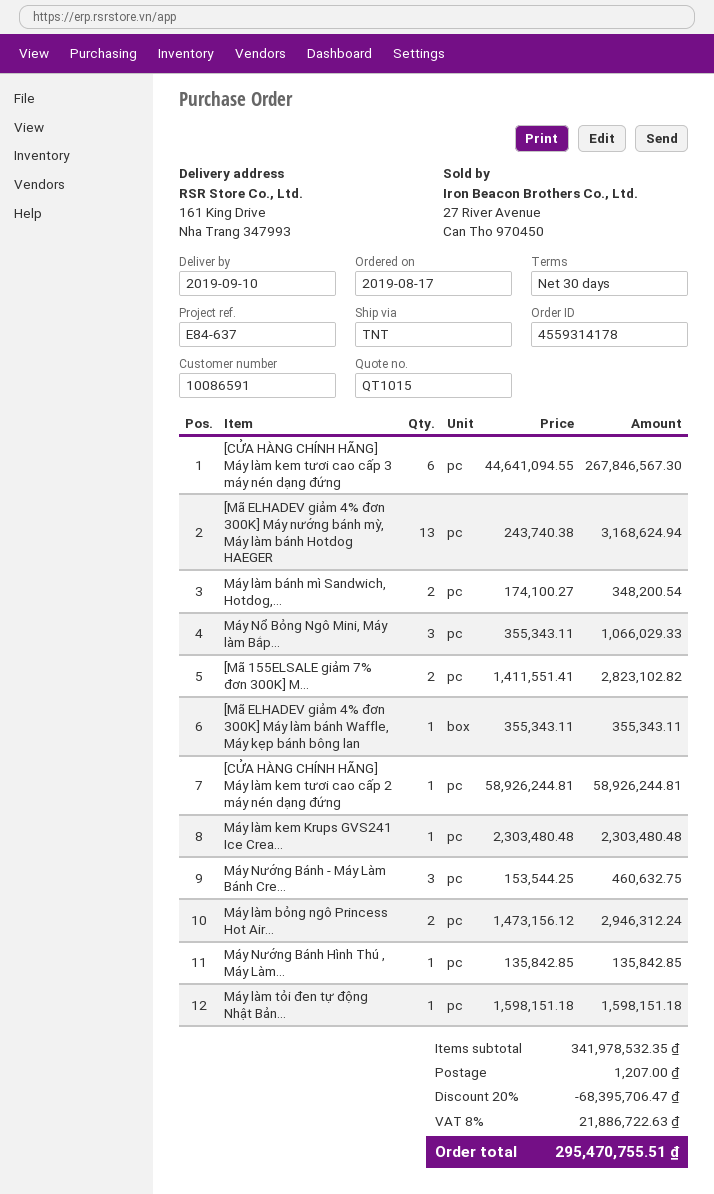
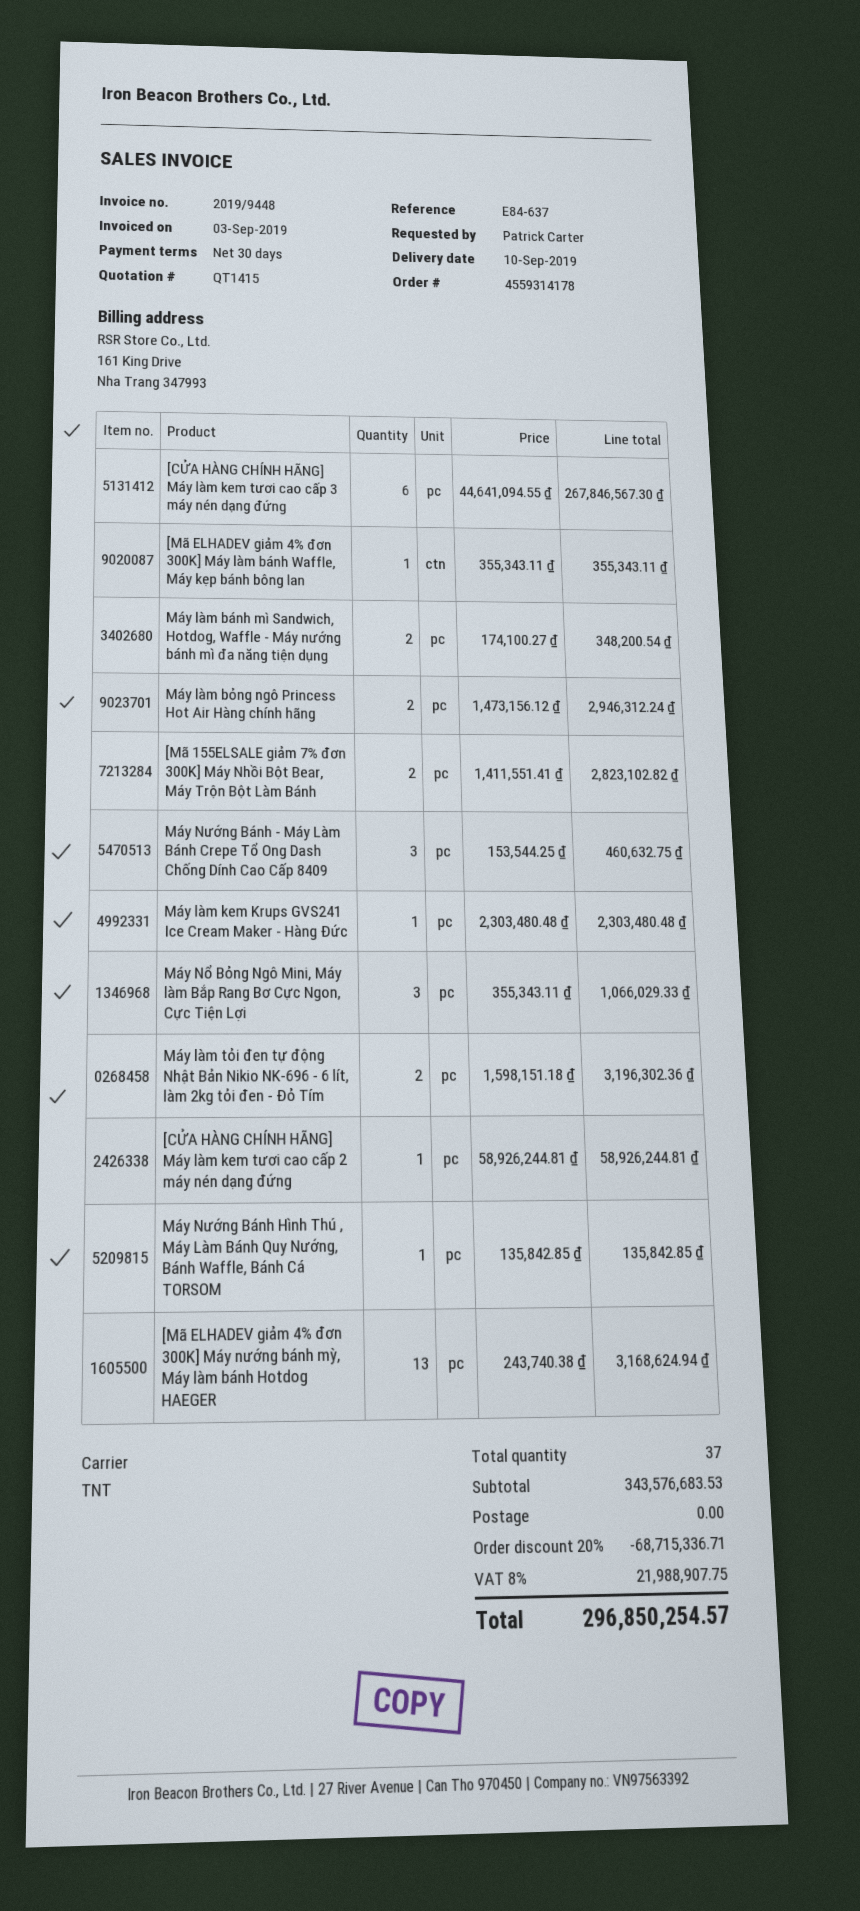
quote number: QT1015 -> QT1415
Máy làm tỏi đen tự động Nhật Bản...: 1 x 1598151.18 = 1598151.18 -> 2 x 1598151.18 = 3196302.36
subtotal: 341978532.35 -> 343576683.53
discount: 20% = 68395706.47 -> 20% = 68715336.71
shipping: 1207.00 -> 0.00
tax: 8% = 21886722.63 -> 8% = 21988907.75
total: 295470755.51 -> 296850254.57

